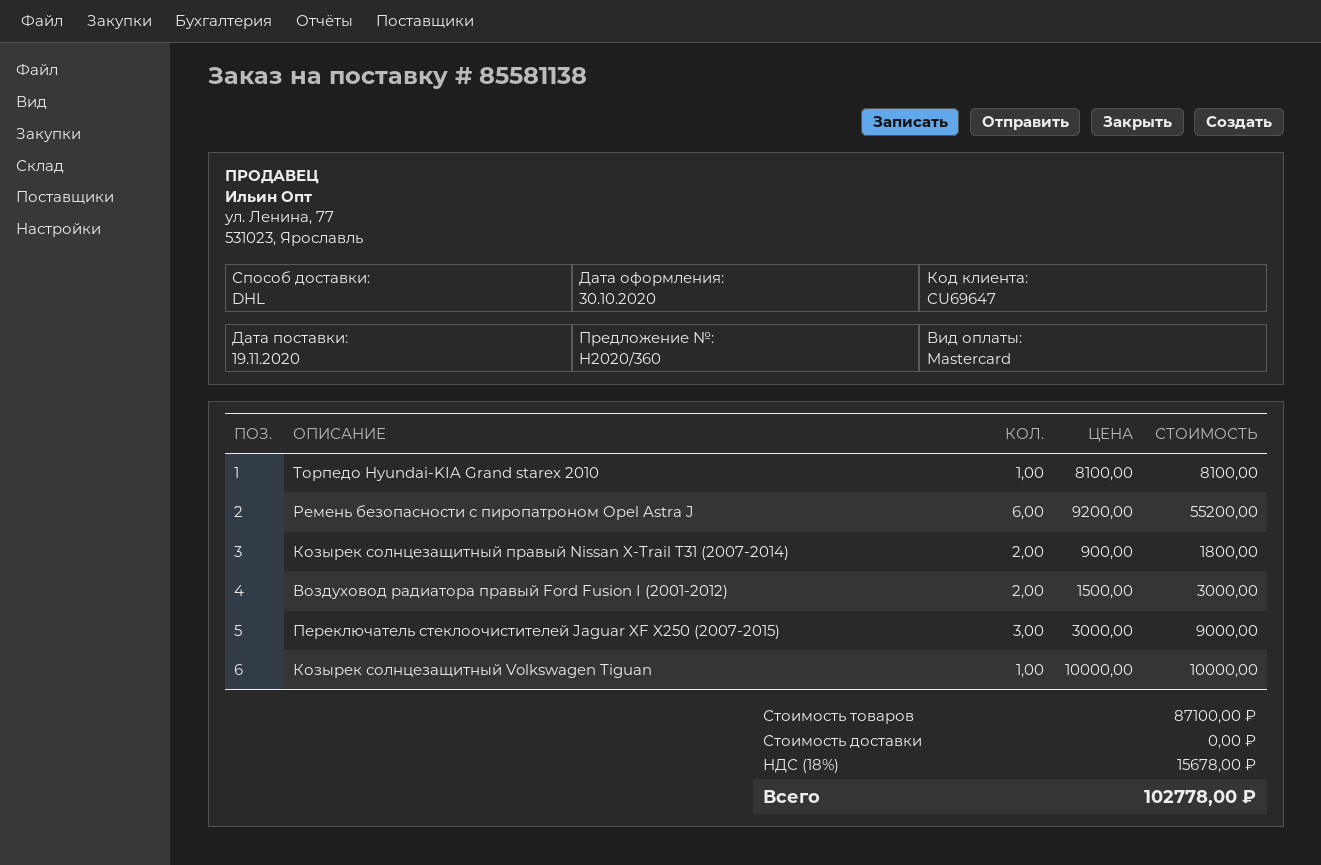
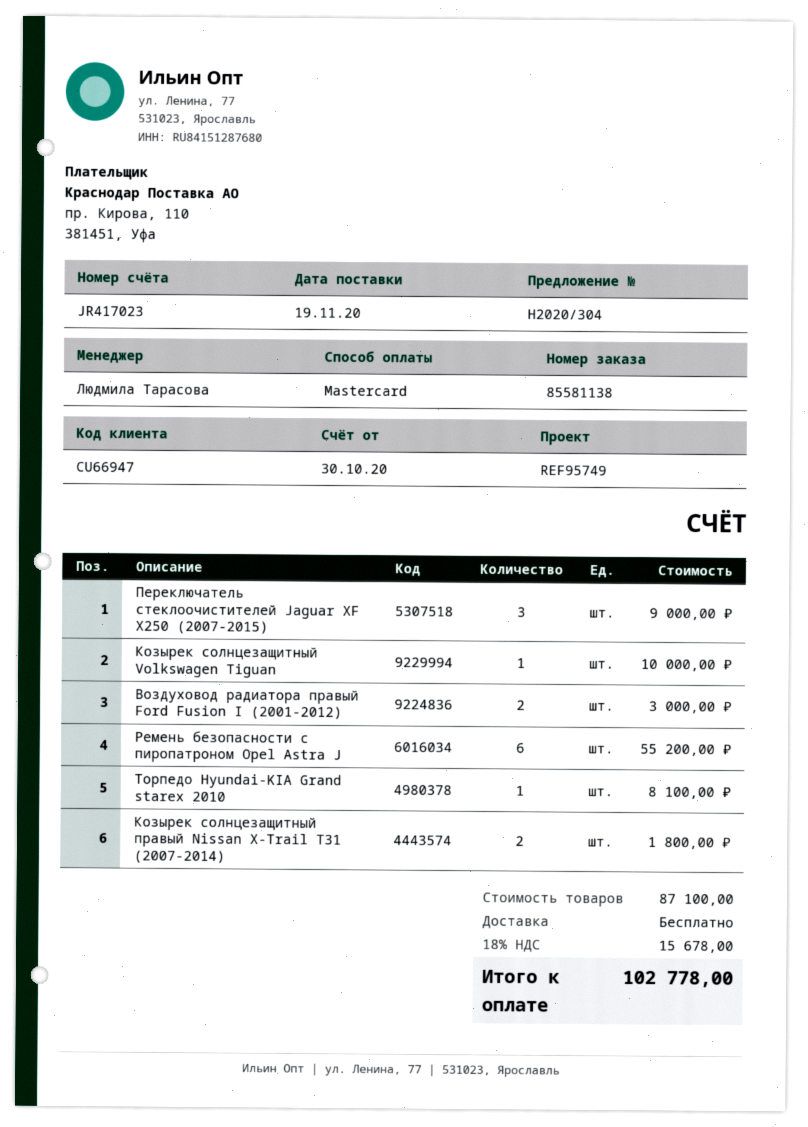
quote number: H2020/360 -> H2020/304
customer number: CU69647 -> CU66947

